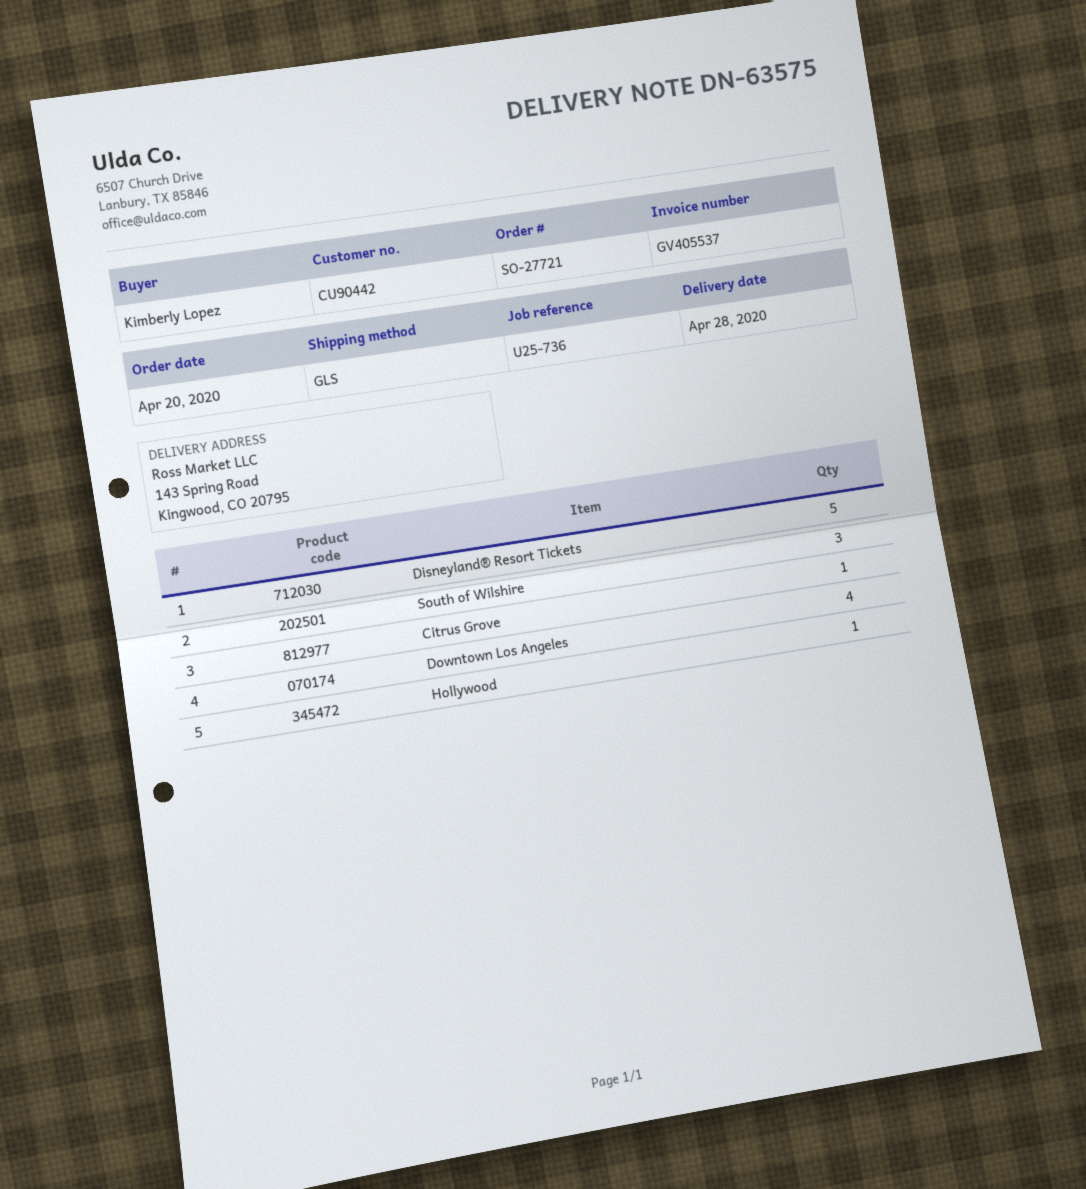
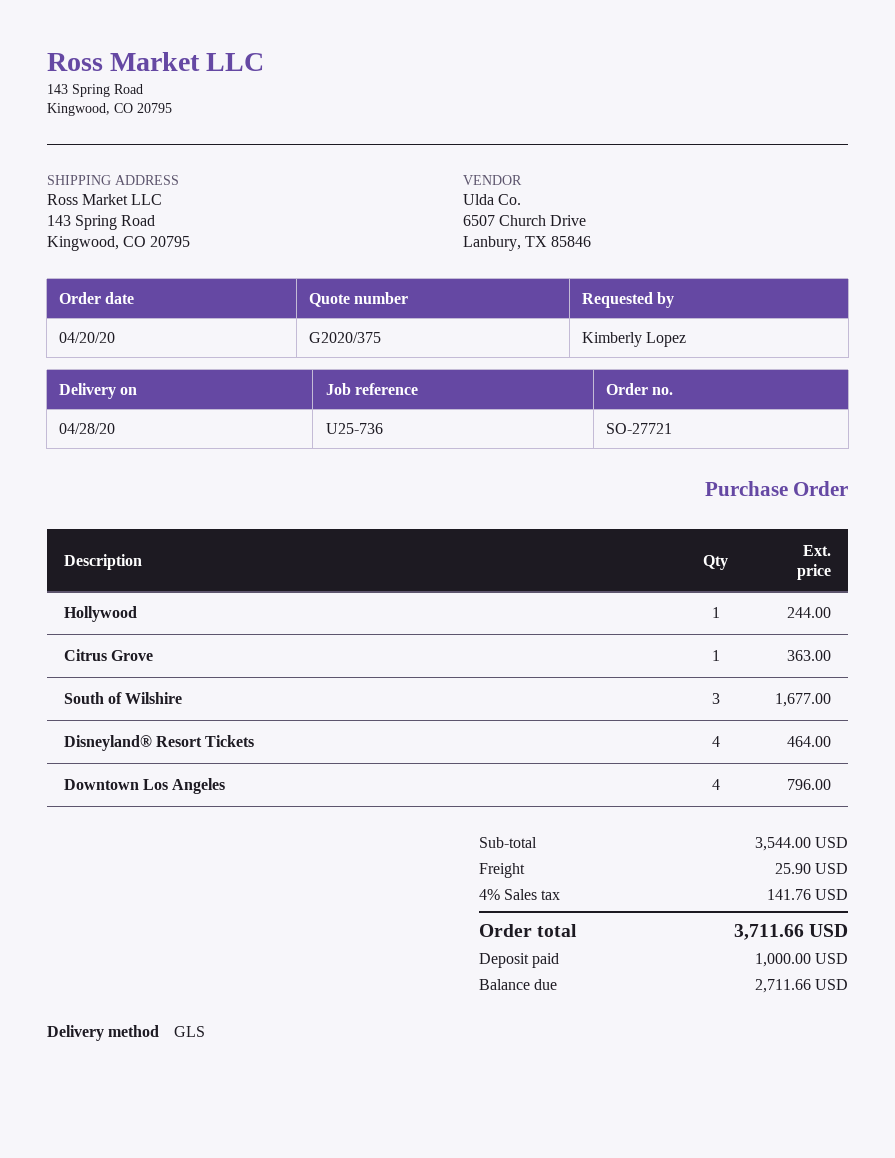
Disneyland® Resort Tickets: 5 -> 4

